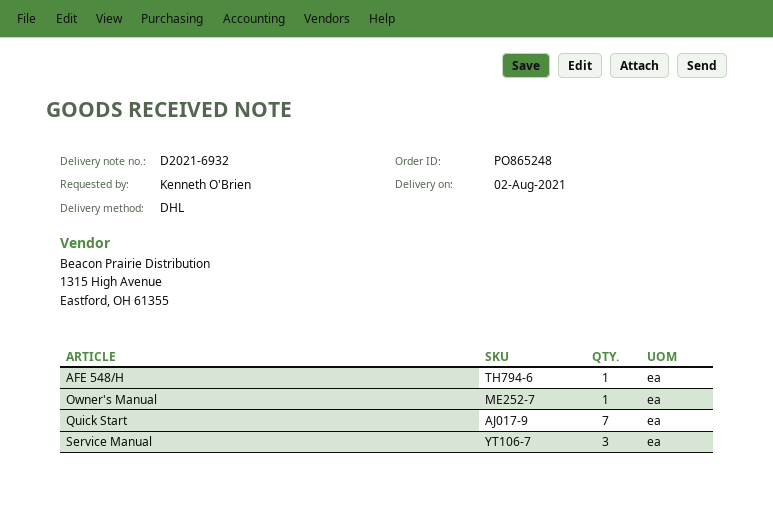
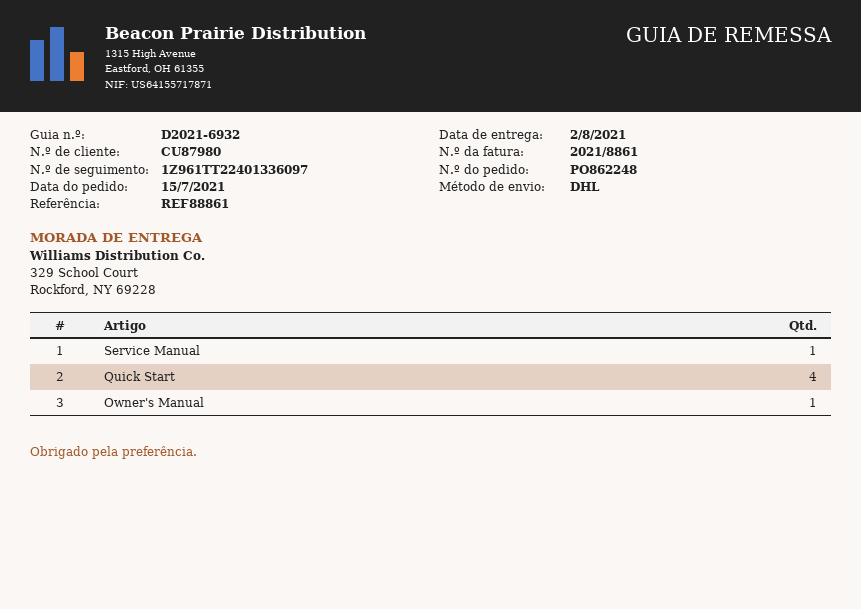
order number: PO865248 -> PO862248
AFE 548/H: 1 -> none
Quick Start: 7 -> 4
Service Manual: 3 -> 1

